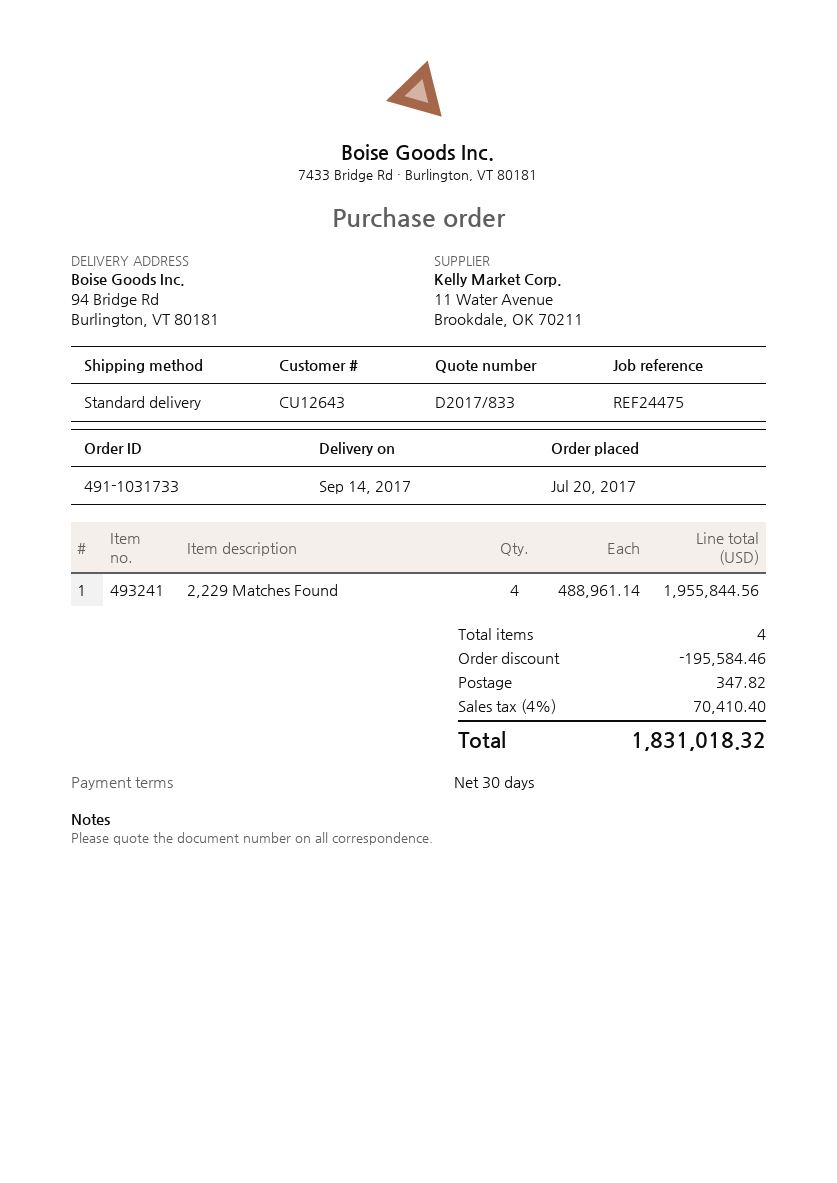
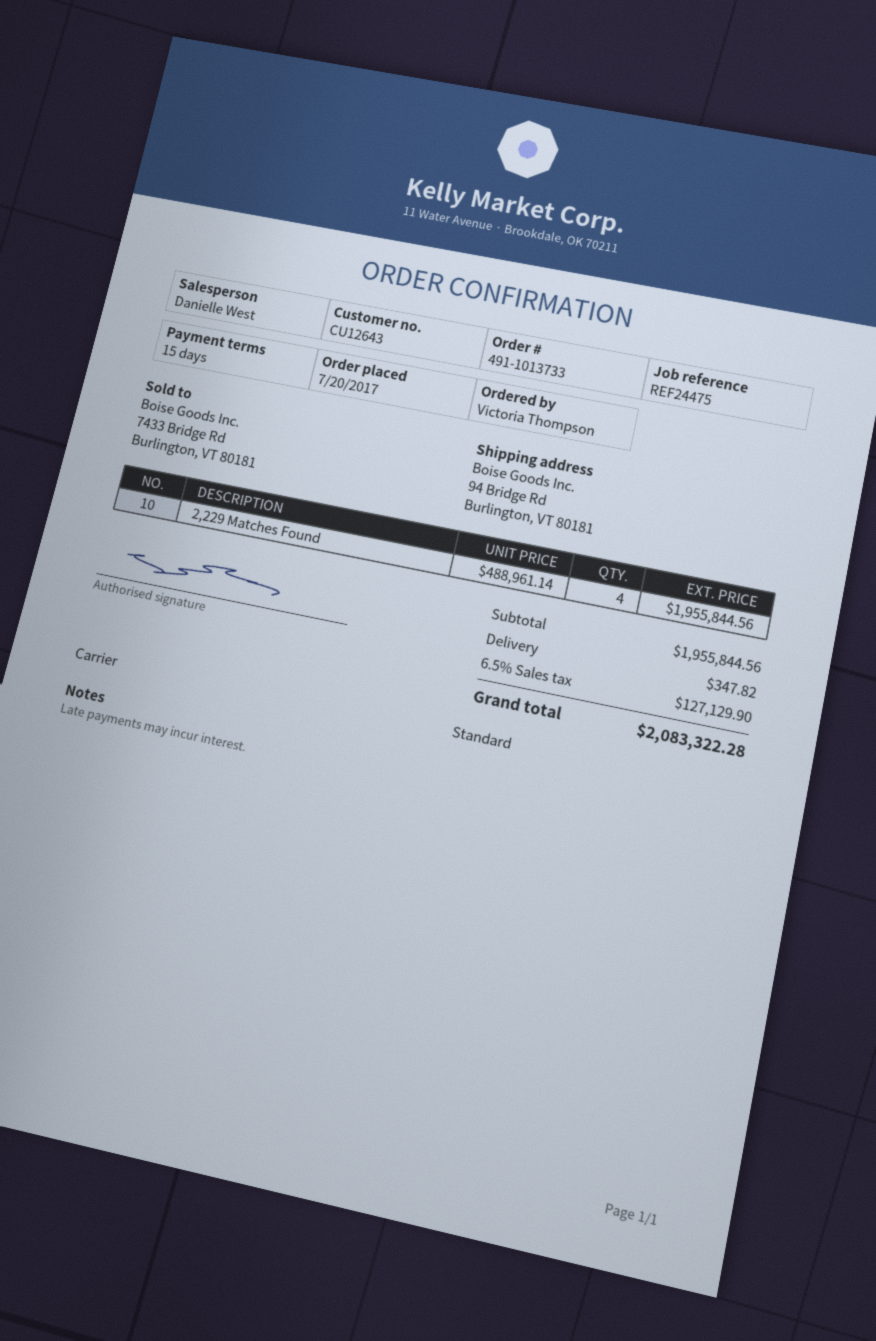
order number: 491-1031733 -> 491-1013733
payment terms: 30 days -> 15 days
discount: 195584.46 -> none
tax: 4% = 70410.40 -> 6.5% = 127129.90
total: 1831018.32 -> 2083322.28

